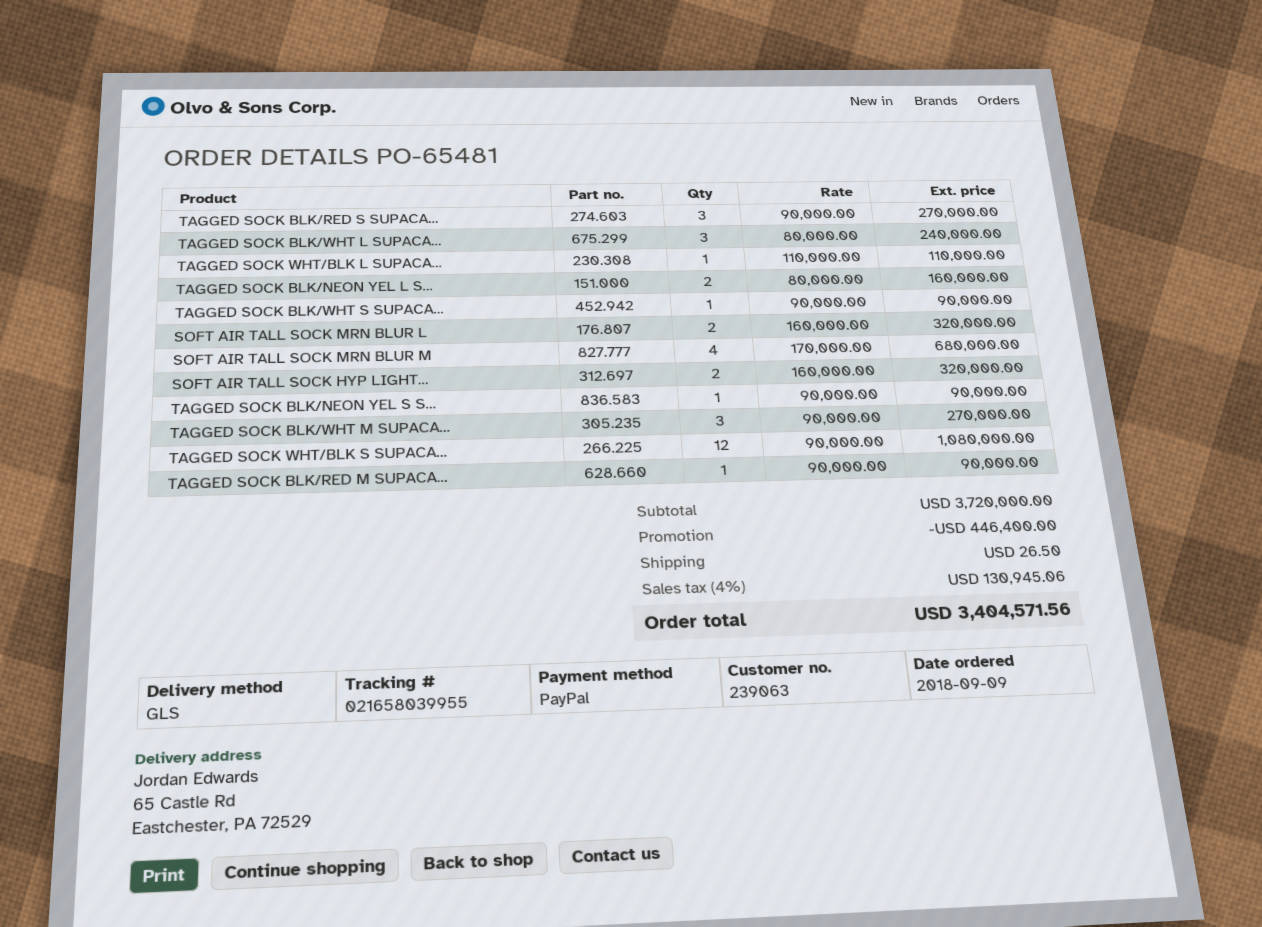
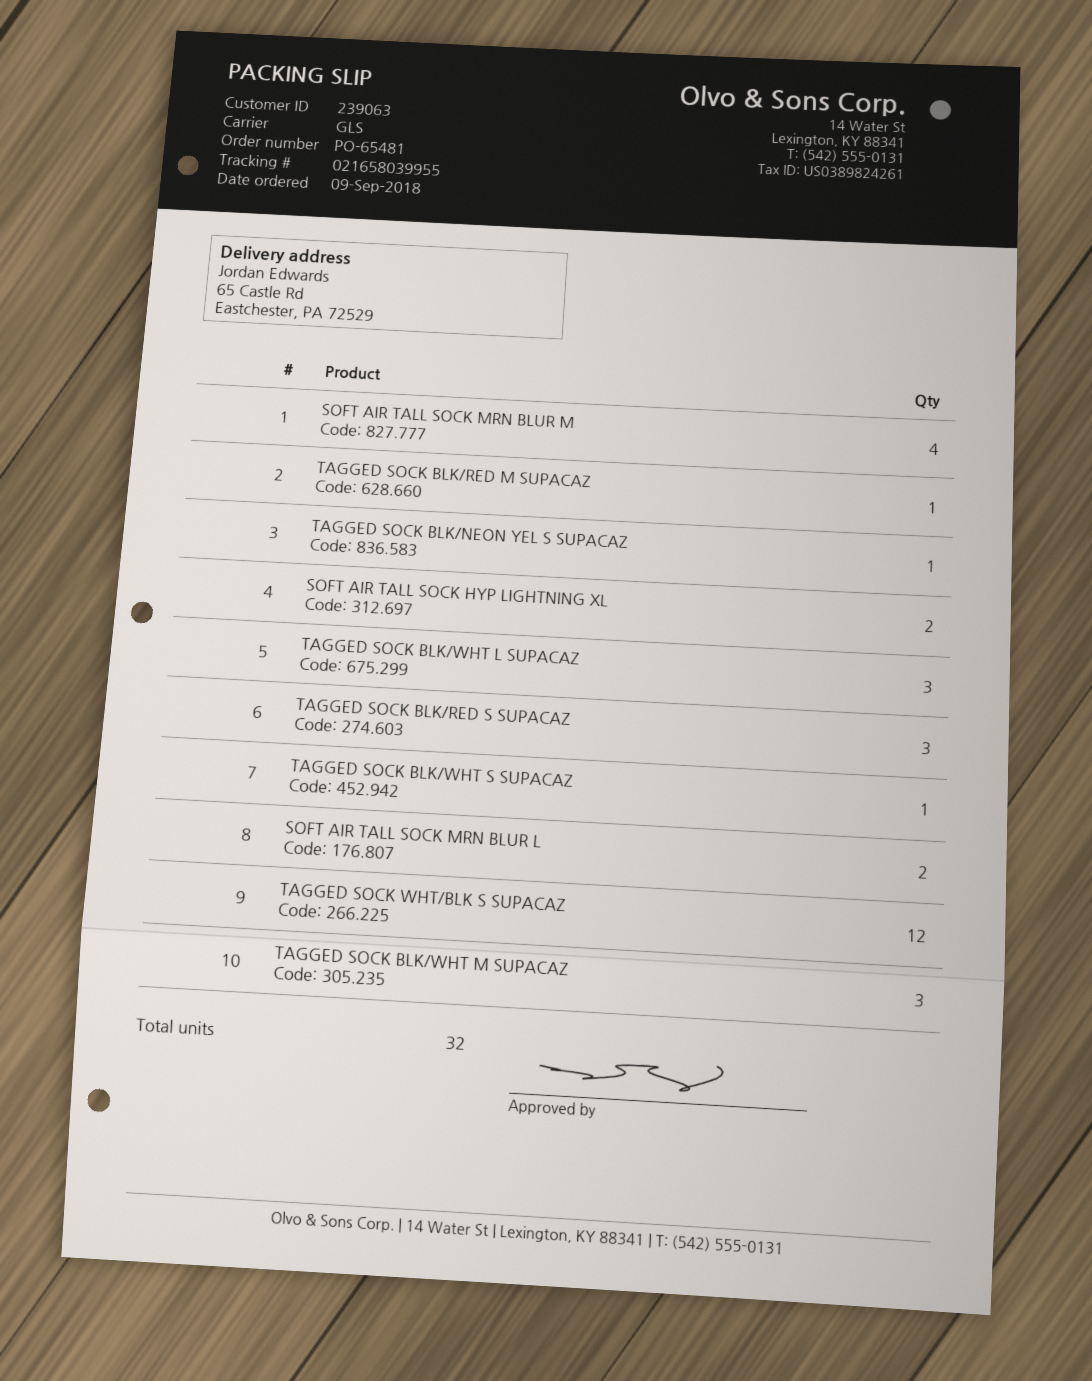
TAGGED SOCK WHT/BLK L SUPACA...: 1 -> none
TAGGED SOCK BLK/NEON YEL L S...: 2 -> none

